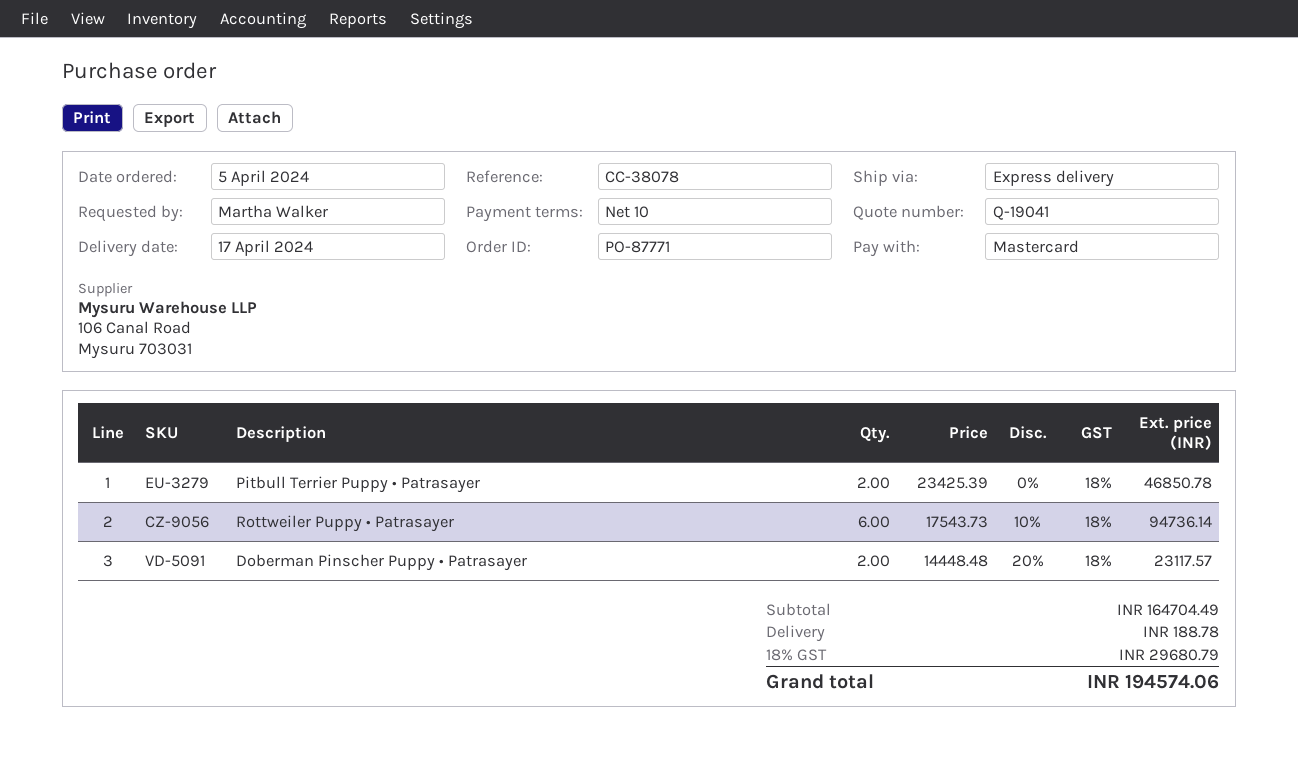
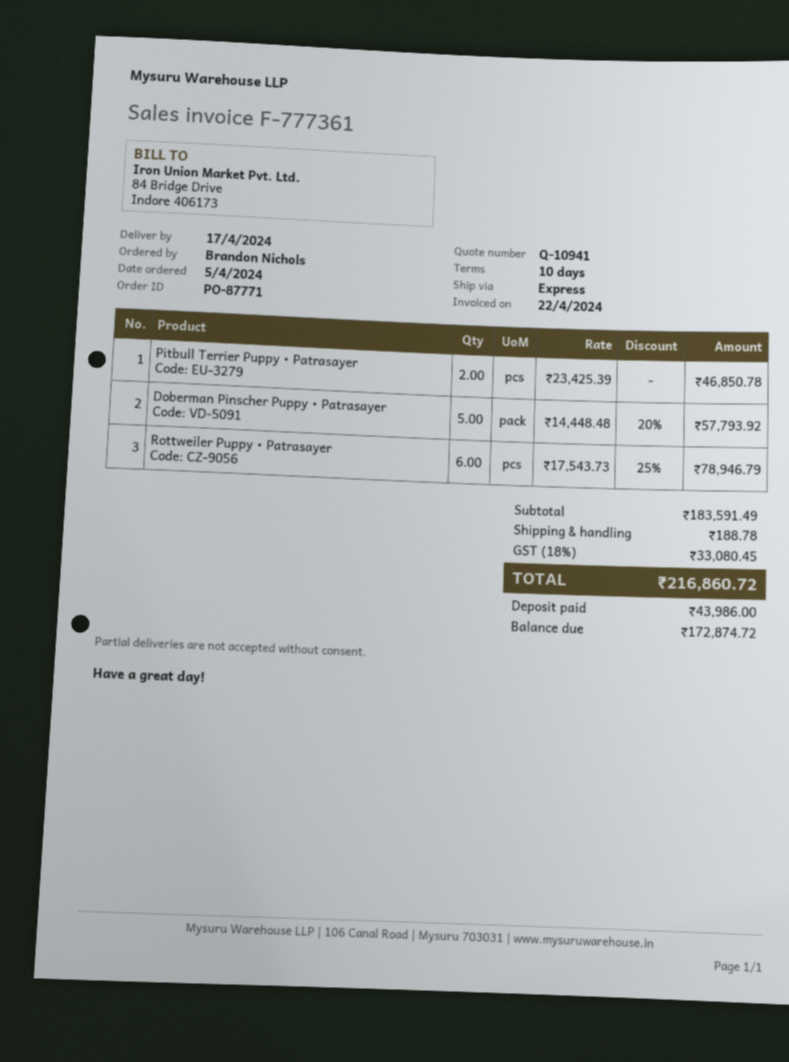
quote number: Q-19041 -> Q-10941
ordered by: Martha Walker -> Brandon Nichols
Rottweiler Puppy • Patrasayer: 6 x 17543.73 - 10% = 94736.14 -> 6 x 17543.73 - 25% = 78946.79
Doberman Pinscher Puppy • Patrasayer: 2 x 14448.48 - 20% = 23117.57 -> 5 x 14448.48 - 20% = 57793.92
subtotal: 164704.49 -> 183591.49
tax: 18% = 29680.79 -> 18% = 33080.45
total: 194574.06 -> 216860.72

